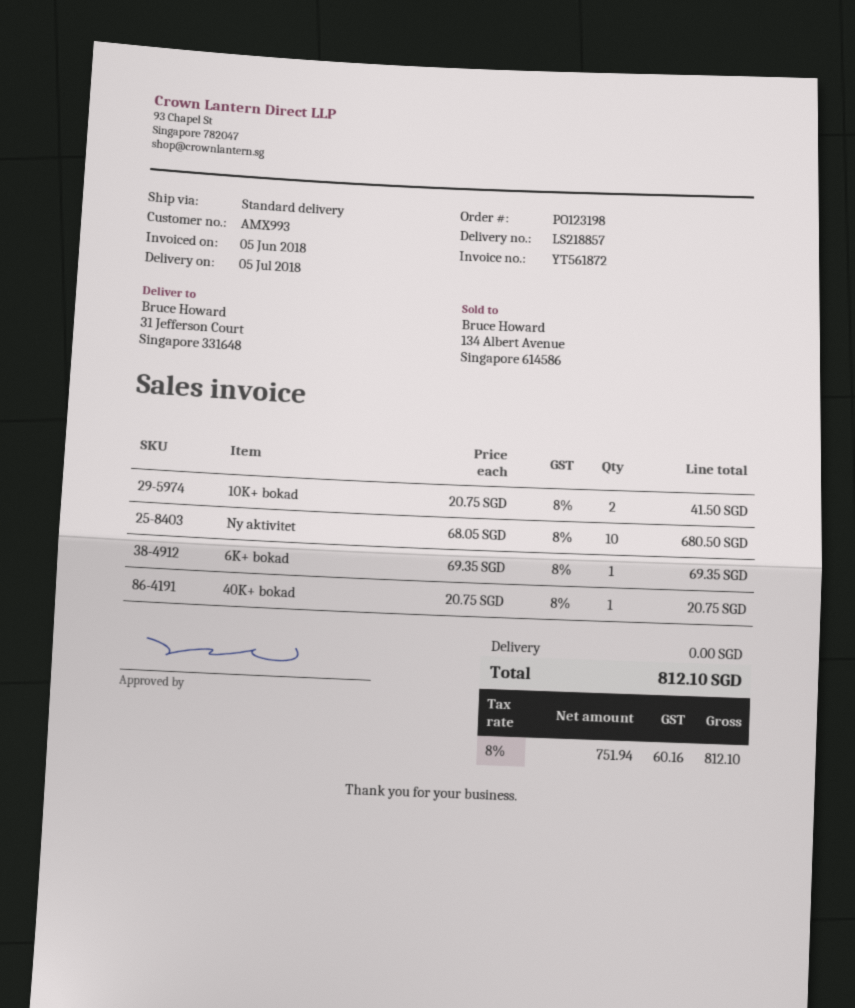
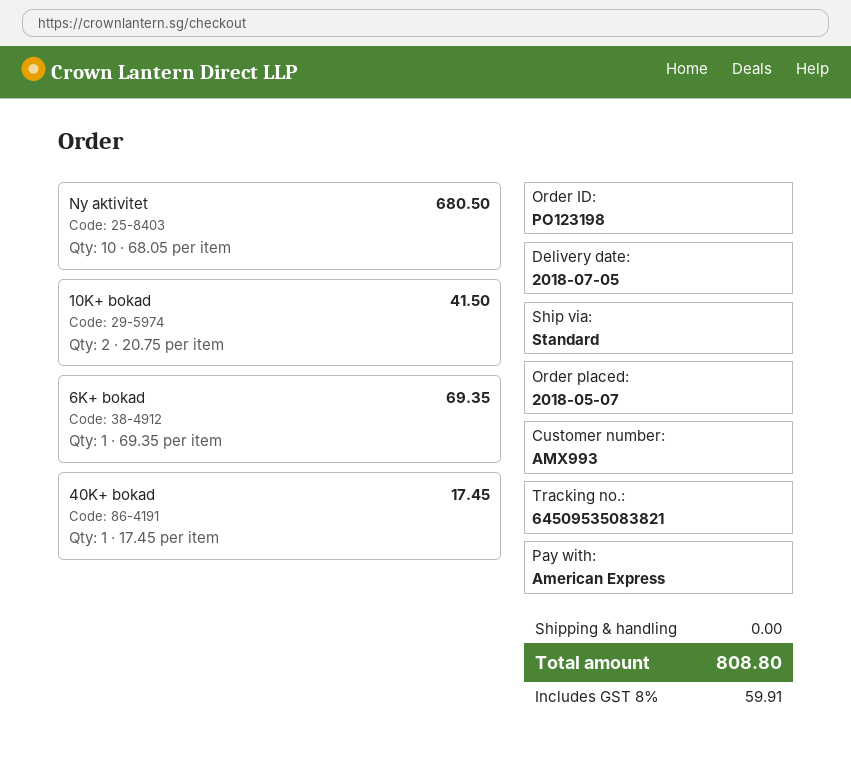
40K+ bokad: 1 x 20.75 = 20.75 -> 1 x 17.45 = 17.45
tax: 8% = 60.16 -> 8% = 59.91
total: 812.10 -> 808.80

